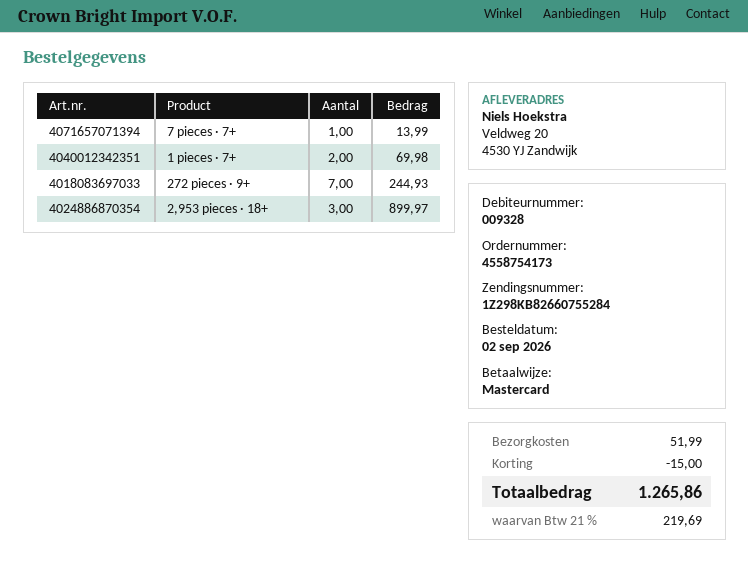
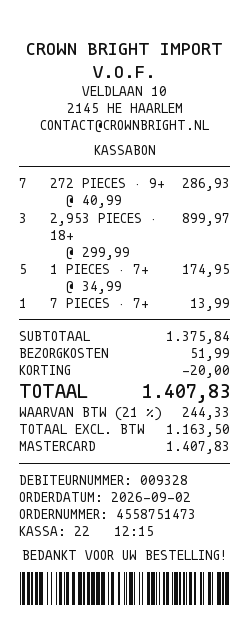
order number: 4558754173 -> 4558751473
1 pieces · 7+: 2 for 69.98 -> 5 for 174.95
272 pieces · 9+: 7 for 244.93 -> 7 for 286.93
discount: 15.00 -> 20.00
tax: 21% = 219.69 -> 21% = 244.33
total: 1265.86 -> 1407.83

